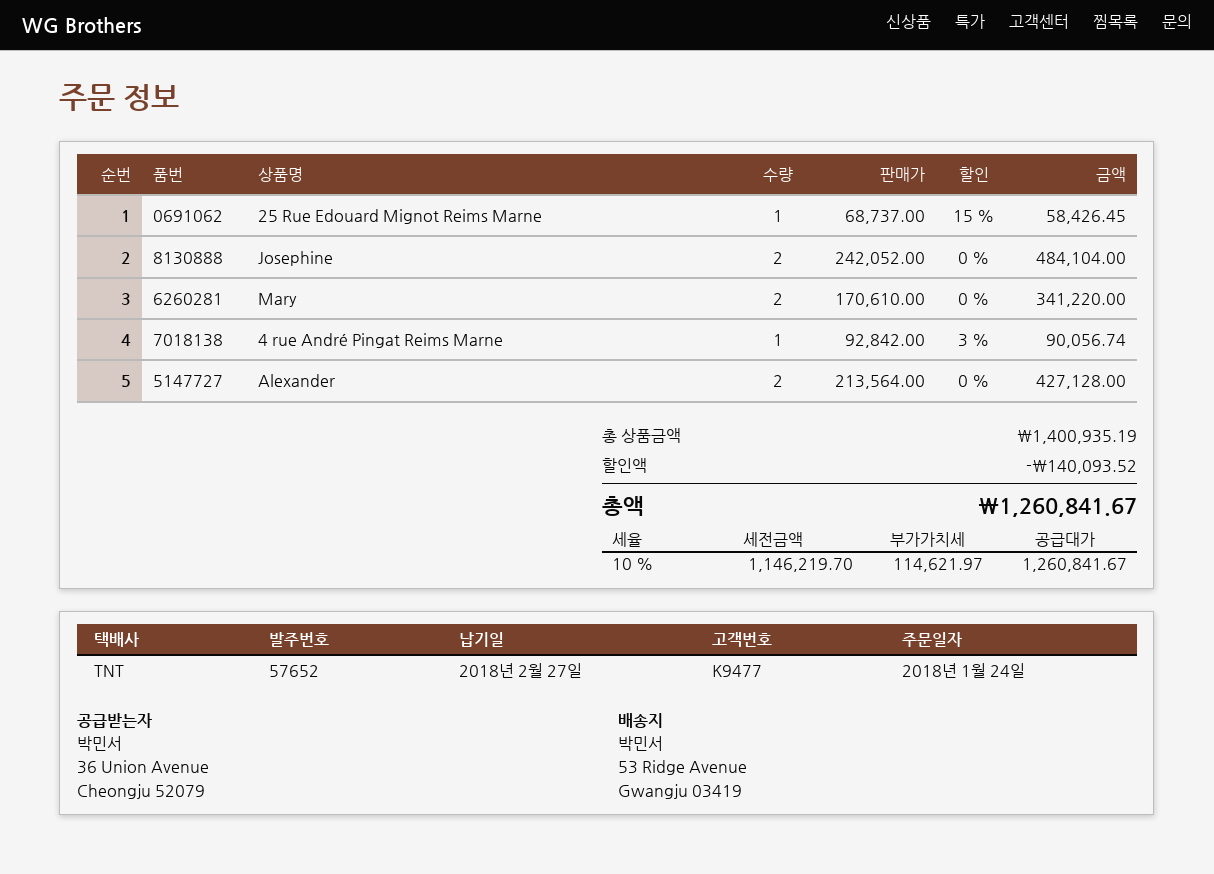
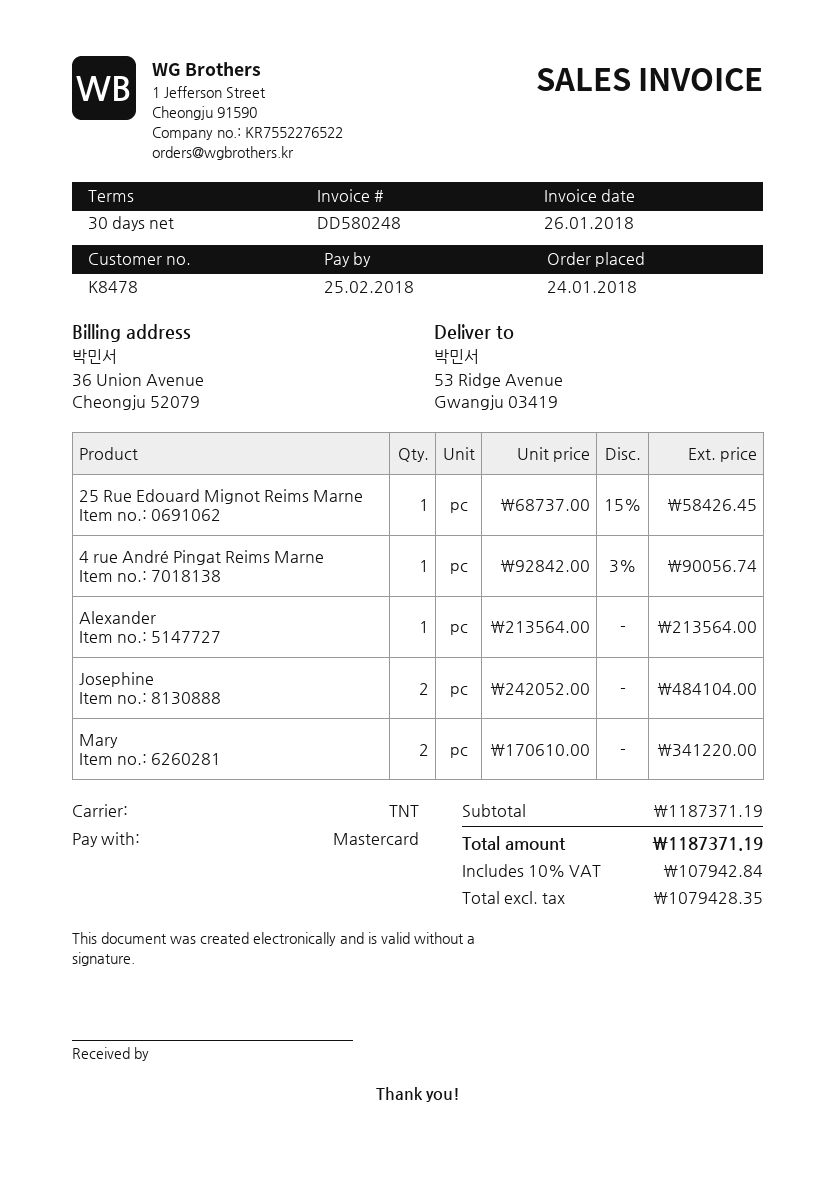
customer number: K9477 -> K8478
Alexander: 2 x 213564.00 = 427128.00 -> 1 x 213564.00 = 213564.00
subtotal: 1400935.19 -> 1187371.19
discount: 140093.52 -> none
net: 1146219.70 -> 1079428.35
tax: 10% = 114621.97 -> 10% = 107942.84
total: 1260841.67 -> 1187371.19

